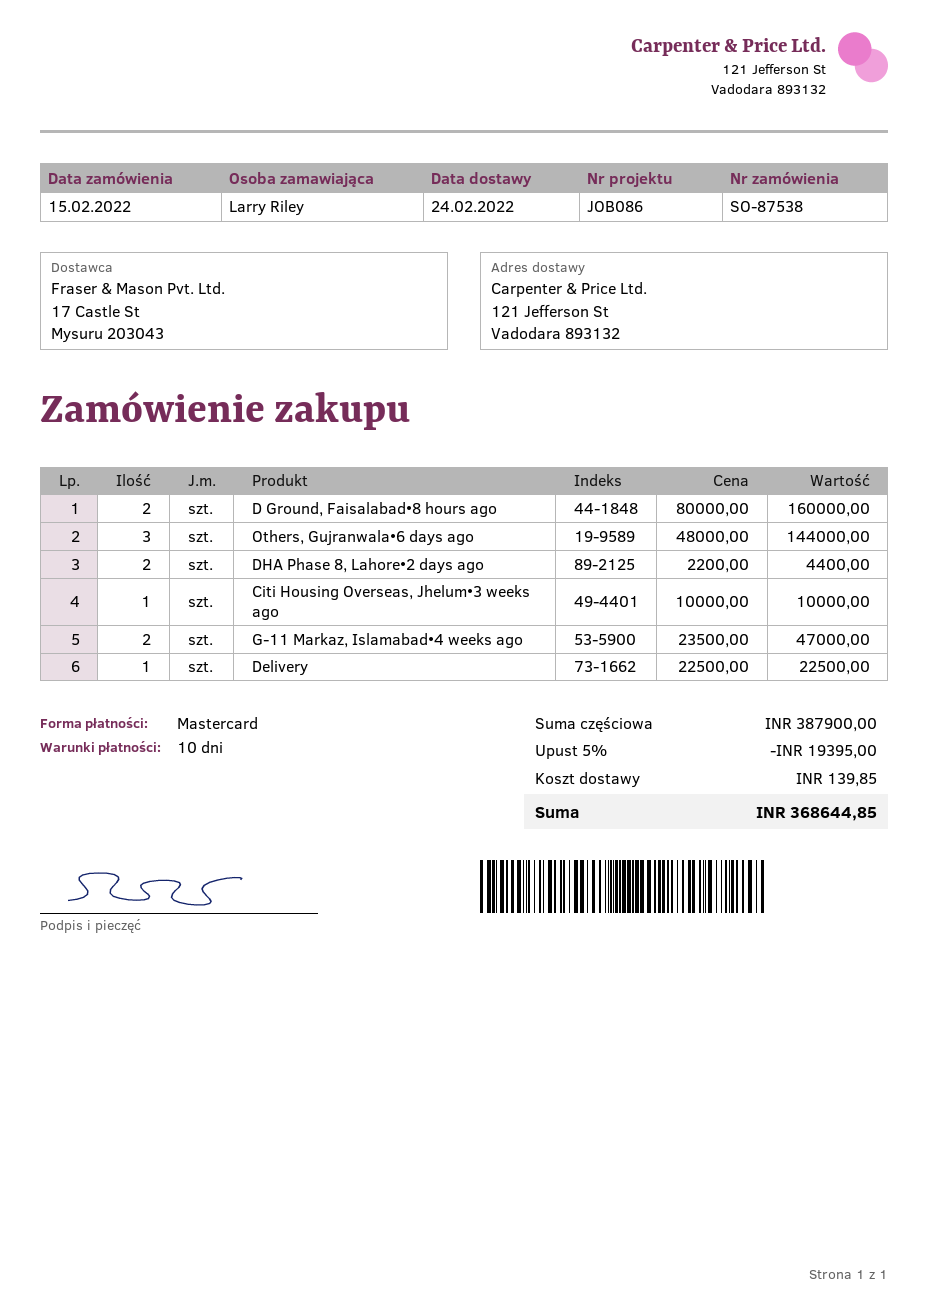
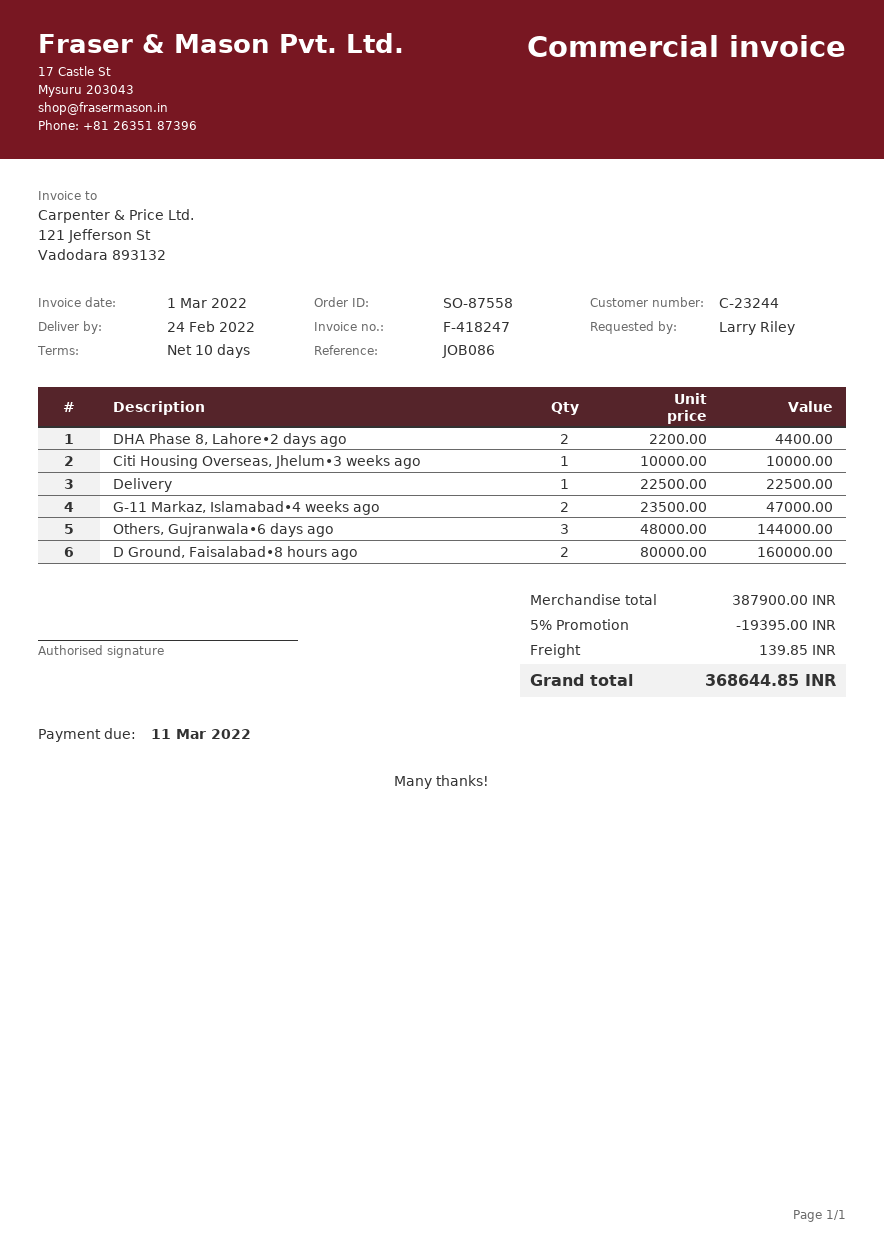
order number: SO-87538 -> SO-87558

